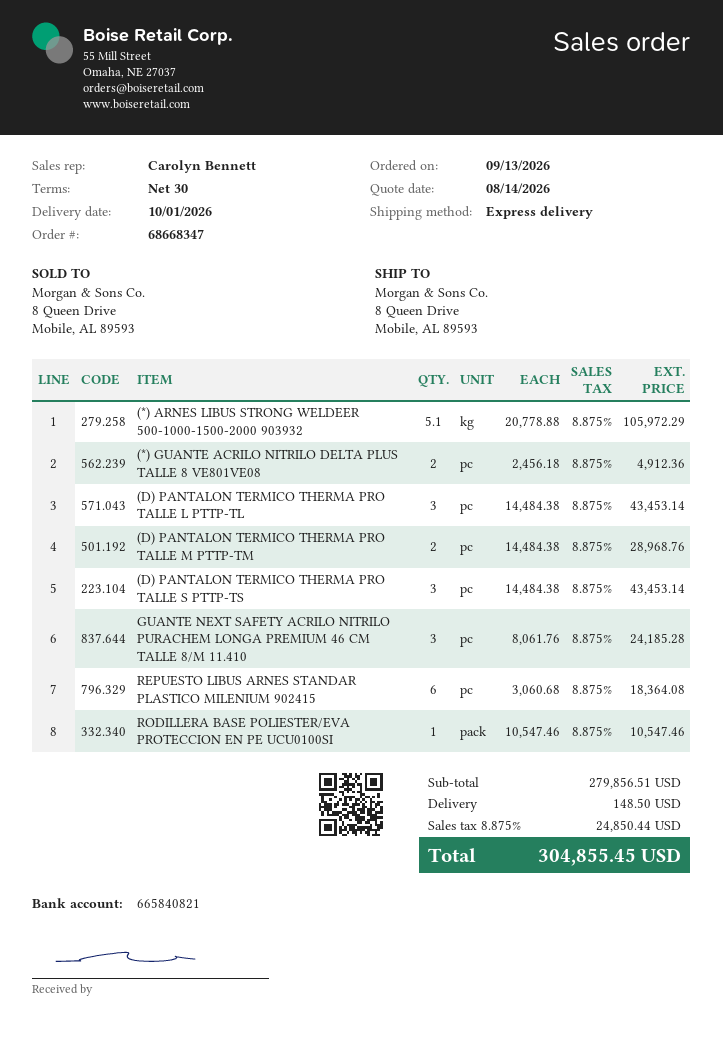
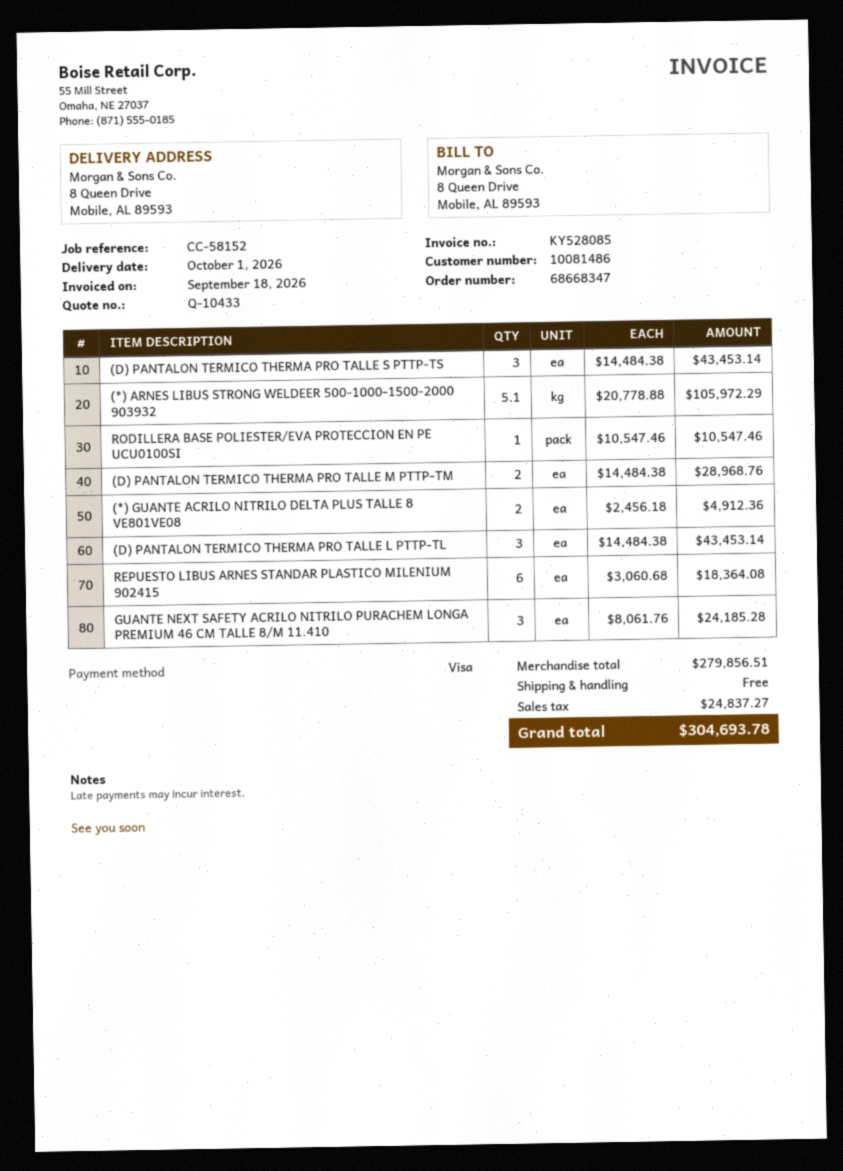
shipping: 148.50 -> 0.00
tax: 24850.44 -> 24837.27
total: 304855.45 -> 304693.78

